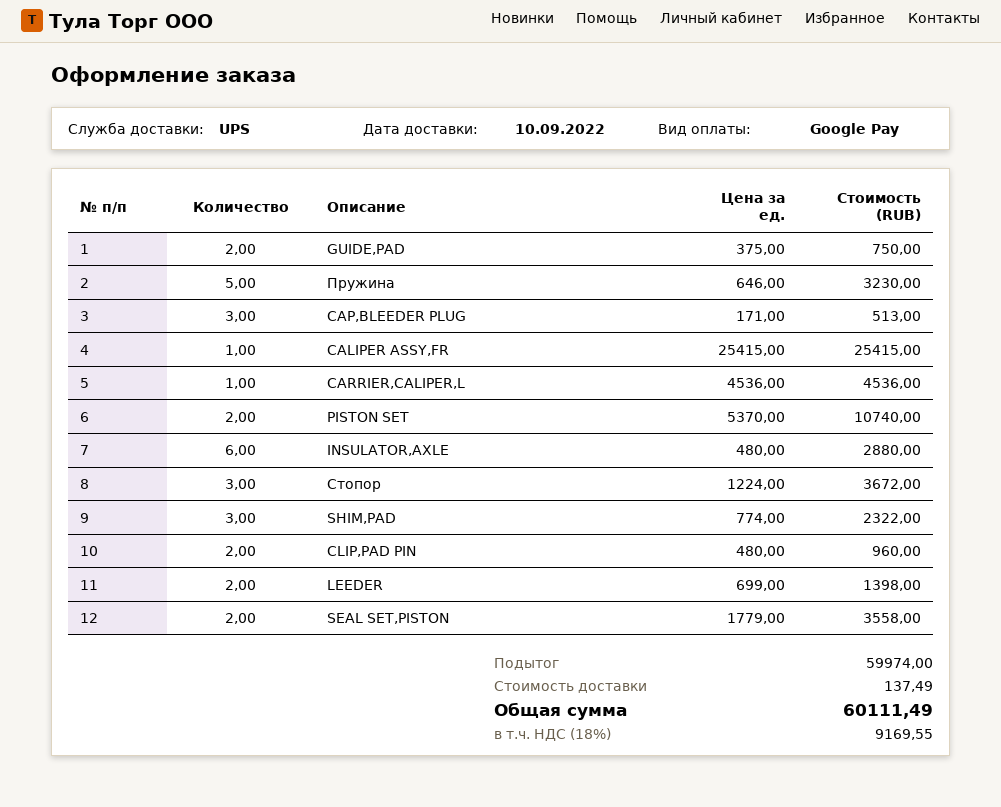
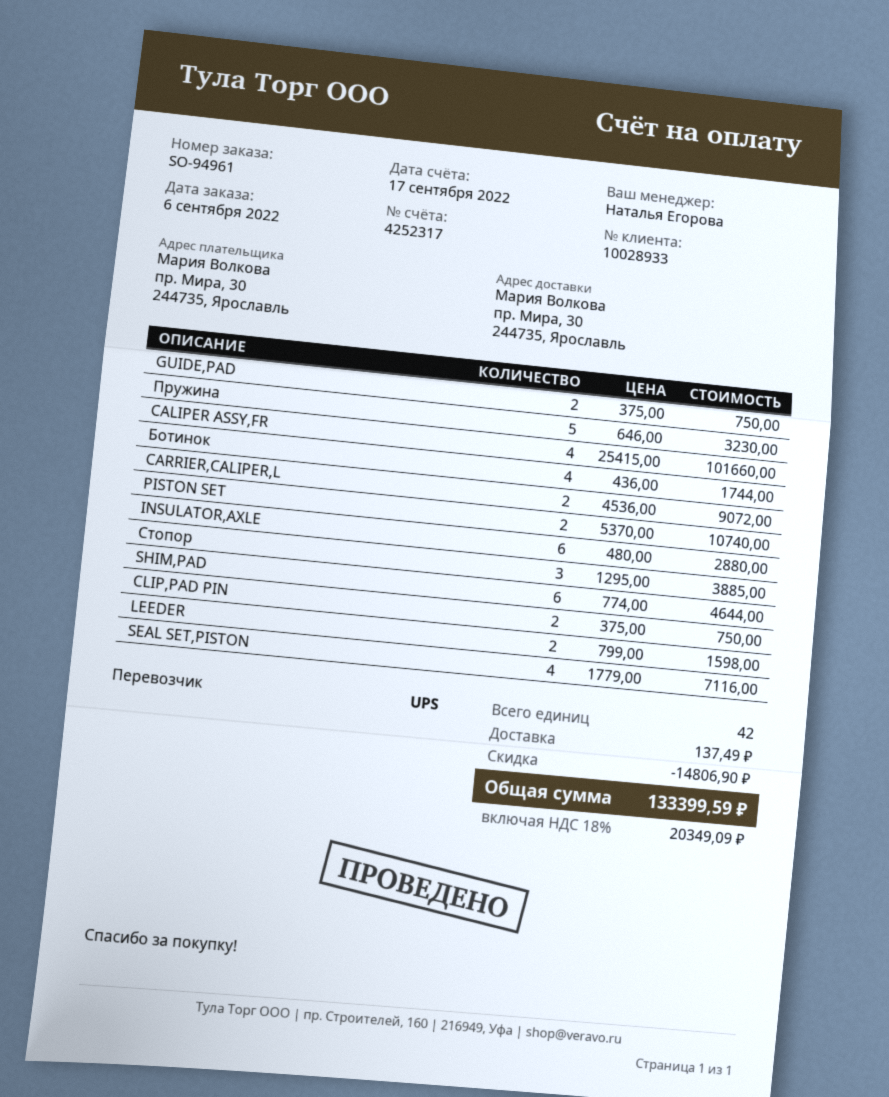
CAP,BLEEDER PLUG: 3 x 171.00 = 513.00 -> none
CALIPER ASSY,FR: 1 x 25415.00 = 25415.00 -> 4 x 25415.00 = 101660.00
CARRIER,CALIPER,L: 1 x 4536.00 = 4536.00 -> 2 x 4536.00 = 9072.00
Стопор: 3 x 1224.00 = 3672.00 -> 3 x 1295.00 = 3885.00
SHIM,PAD: 3 x 774.00 = 2322.00 -> 6 x 774.00 = 4644.00
CLIP,PAD PIN: 2 x 480.00 = 960.00 -> 2 x 375.00 = 750.00
LEEDER: 2 x 699.00 = 1398.00 -> 2 x 799.00 = 1598.00
SEAL SET,PISTON: 2 x 1779.00 = 3558.00 -> 4 x 1779.00 = 7116.00
Ботинок: none -> 4 x 436.00 = 1744.00
discount: none -> 14806.90
tax: 18% = 9169.55 -> 18% = 20349.09
total: 60111.49 -> 133399.59

